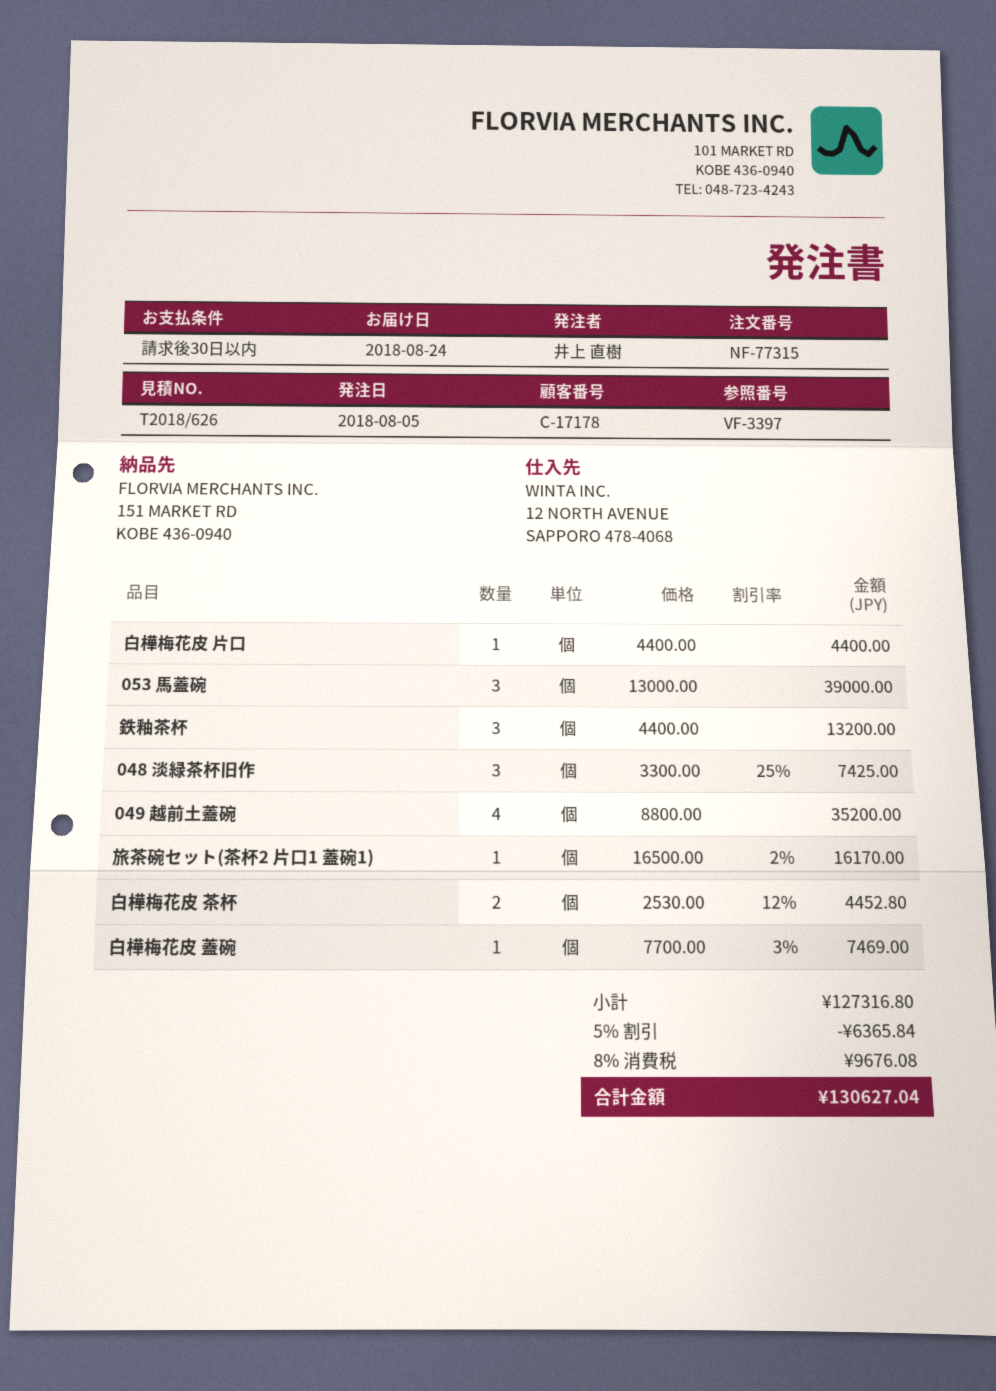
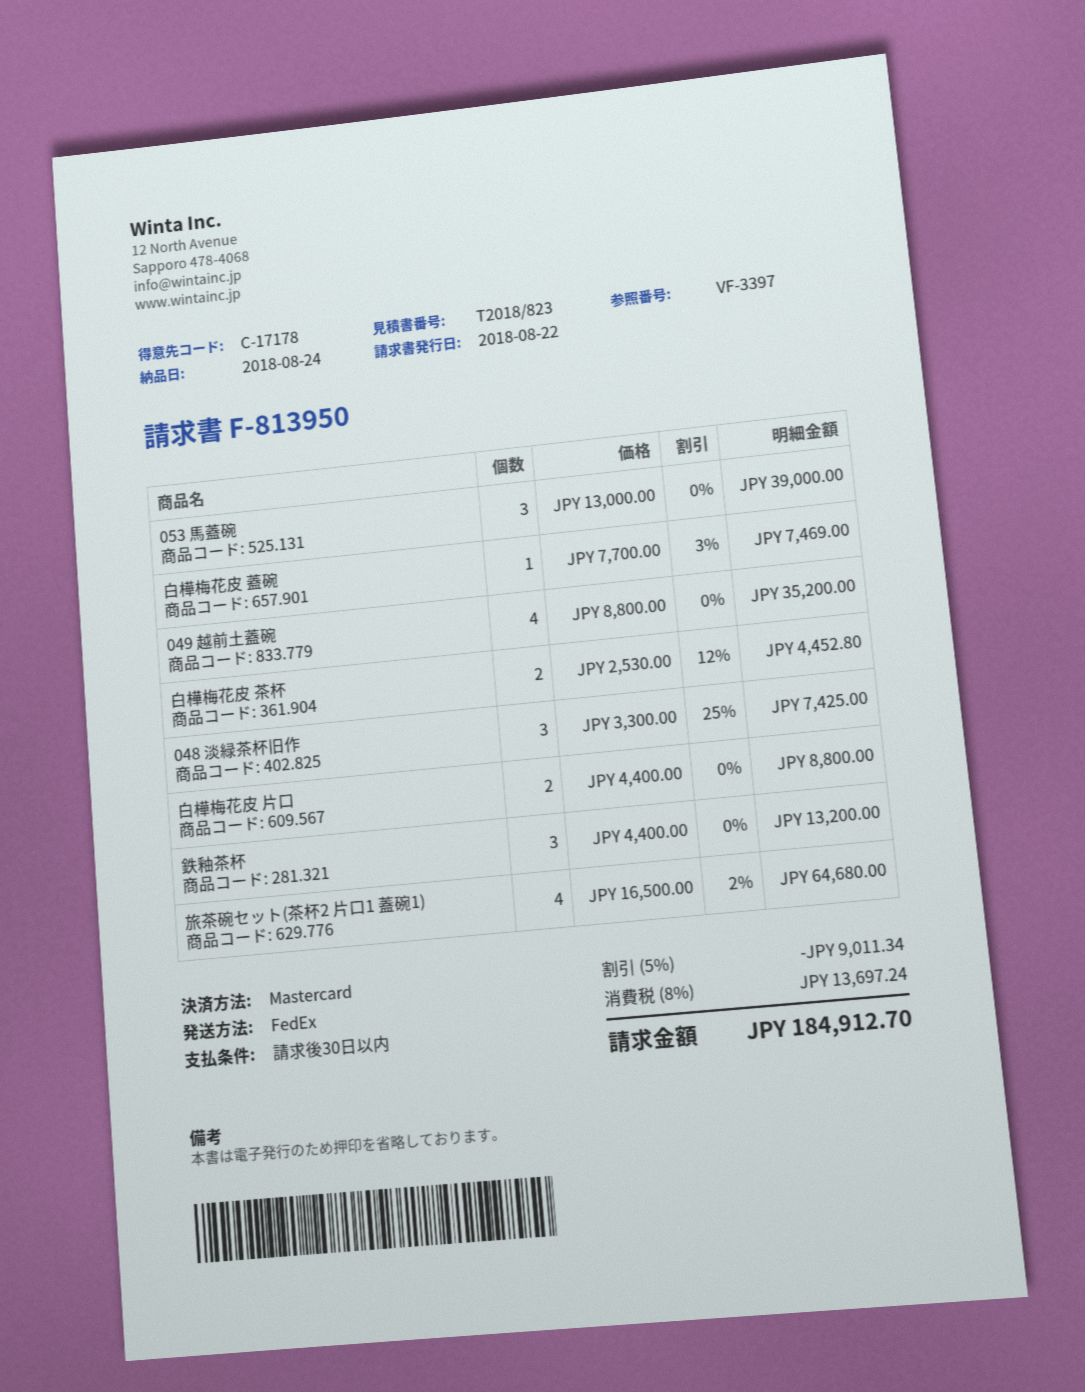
quote number: T2018/626 -> T2018/823
白樺梅花皮 片口: 1 x 4400.00 = 4400.00 -> 2 x 4400.00 = 8800.00
旅茶碗セット(茶杯2 片口1 蓋碗1): 1 x 16500.00 - 2% = 16170.00 -> 4 x 16500.00 - 2% = 64680.00
discount: 5% = 6365.84 -> 5% = 9011.34
tax: 8% = 9676.08 -> 8% = 13697.24
total: 130627.04 -> 184912.70

